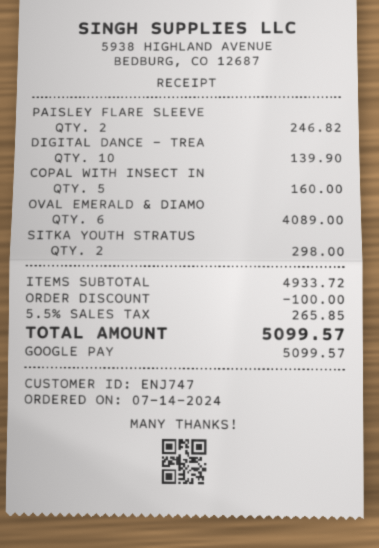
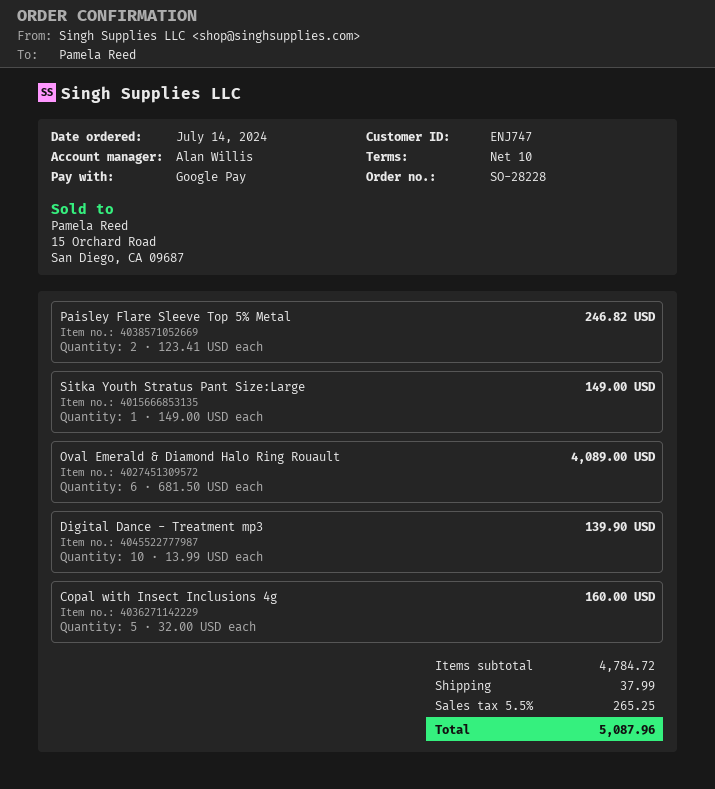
SITKA YOUTH STRATUS: 2 for 298.00 -> 1 for 149.00
subtotal: 4933.72 -> 4784.72
discount: 100.00 -> none
shipping: none -> 37.99
tax: 5.5% = 265.85 -> 5.5% = 265.25
total: 5099.57 -> 5087.96

